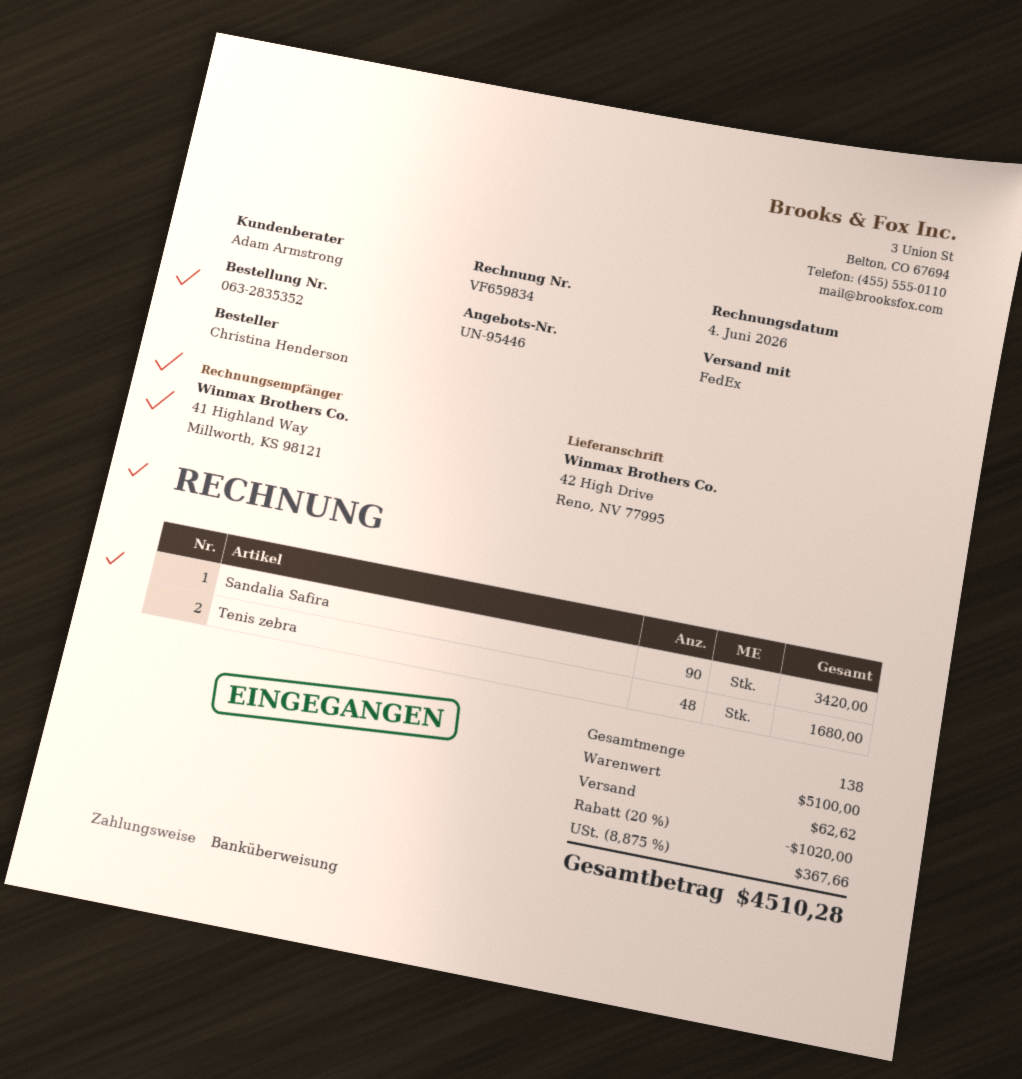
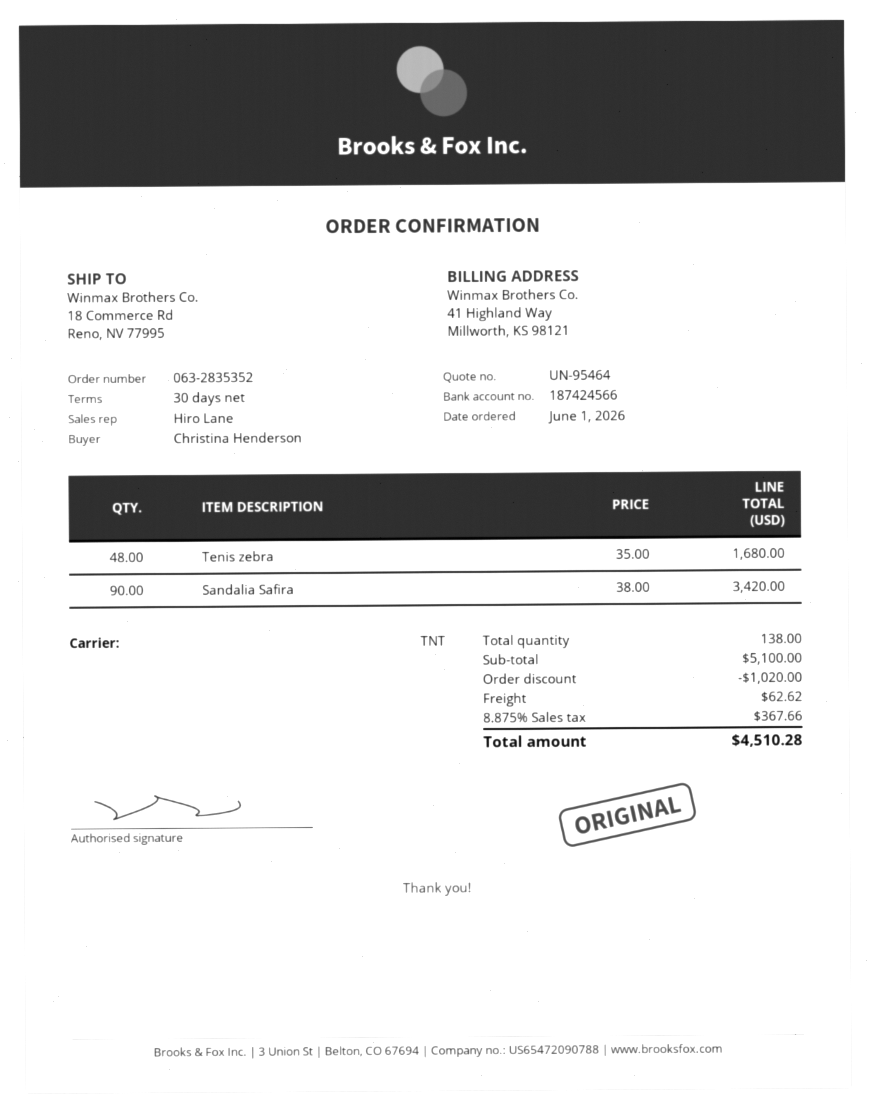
quote number: UN-95446 -> UN-95464
sales rep: Adam Armstrong -> Hiro Lane
shipping method: FedEx -> TNT
ship to: 42 High Drive, Reno, NV 77995 -> 18 Commerce Rd, Reno, NV 77995

